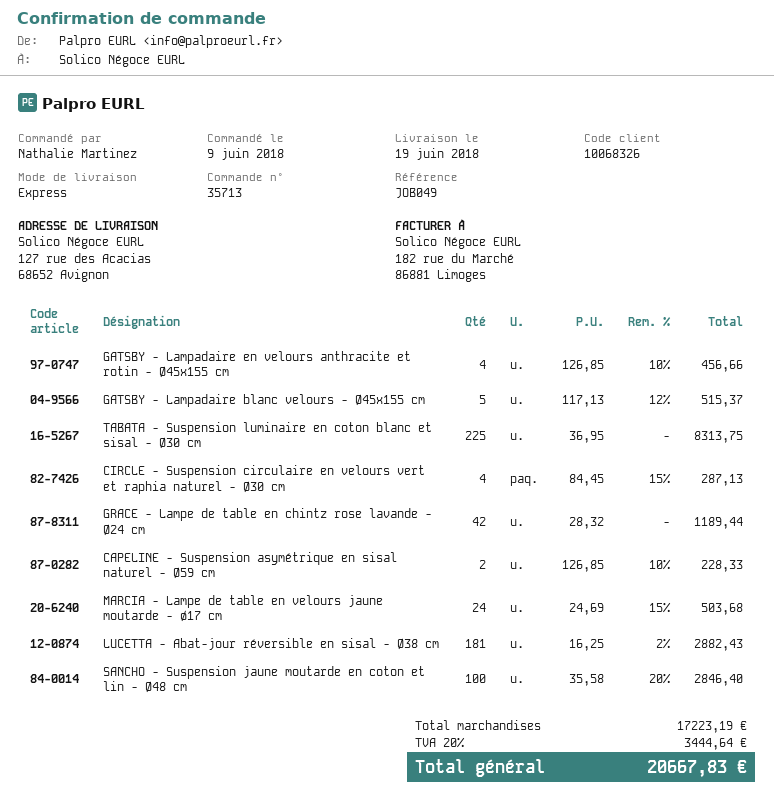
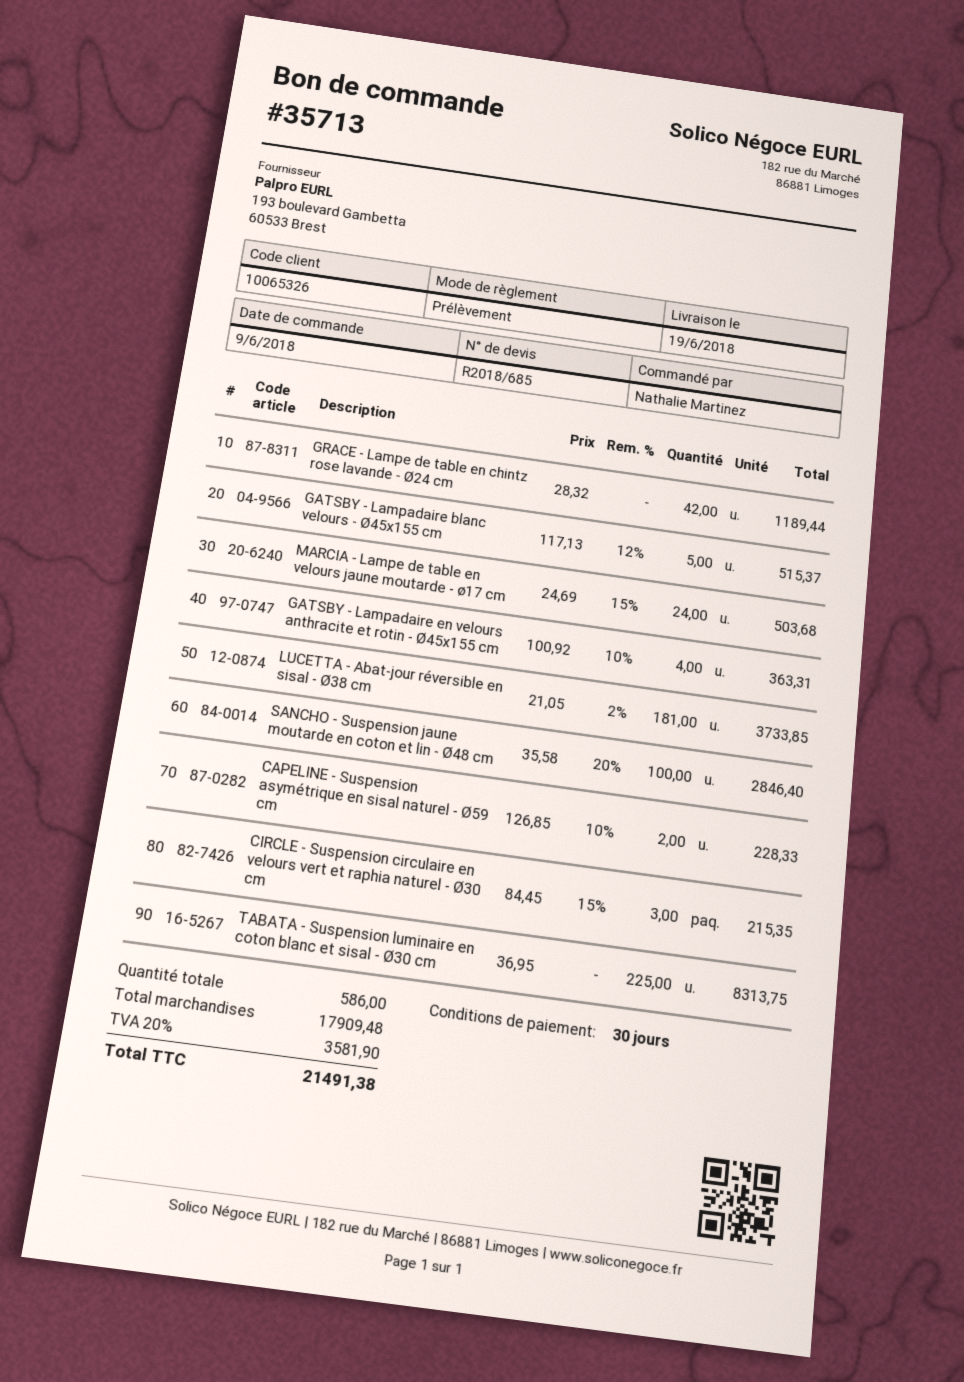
customer number: 10068326 -> 10065326
GATSBY - Lampadaire en velours anthracite et rotin - Ø45x155 cm: 4 x 126.85 - 10% = 456.66 -> 4 x 100.92 - 10% = 363.31
CIRCLE - Suspension circulaire en velours vert et raphia naturel - Ø30 cm: 4 x 84.45 - 15% = 287.13 -> 3 x 84.45 - 15% = 215.35
LUCETTA - Abat-jour réversible en sisal - Ø38 cm: 181 x 16.25 - 2% = 2882.43 -> 181 x 21.05 - 2% = 3733.85
subtotal: 17223.19 -> 17909.48
tax: 20% = 3444.64 -> 20% = 3581.90
total: 20667.83 -> 21491.38

